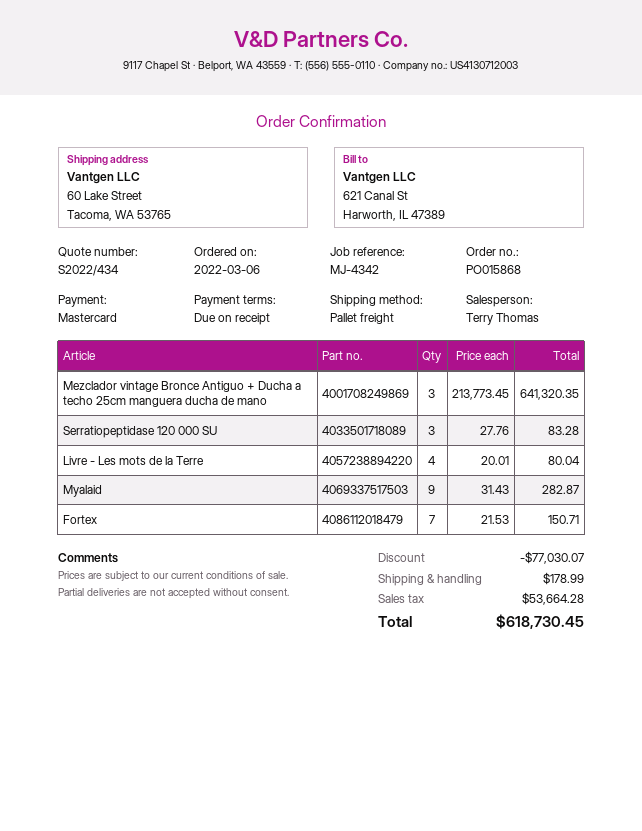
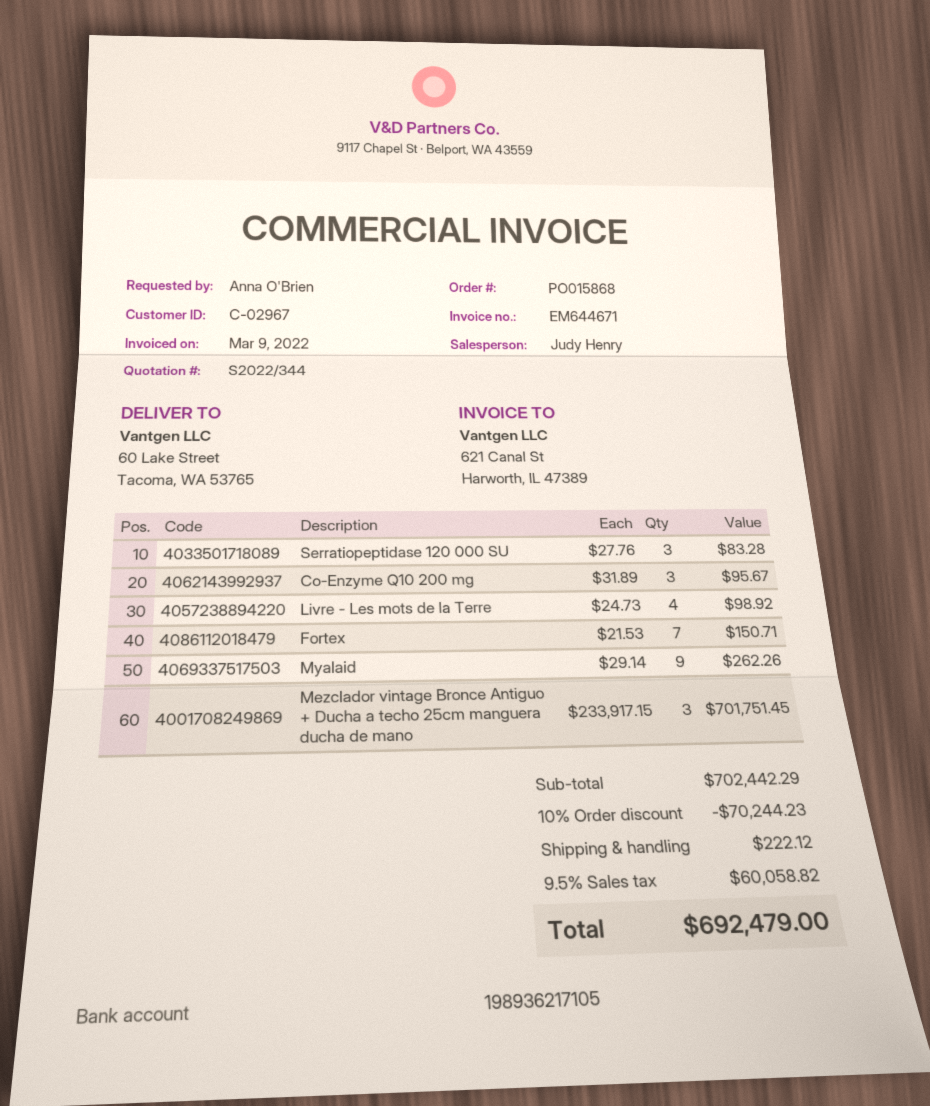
quote number: S2022/434 -> S2022/344
sales rep: Terry Thomas -> Judy Henry
Mezclador vintage Bronce Antiguo + Ducha a techo 25cm manguera ducha de mano: 3 x 213773.45 = 641320.35 -> 3 x 233917.15 = 701751.45
Livre - Les mots de la Terre: 4 x 20.01 = 80.04 -> 4 x 24.73 = 98.92
Myalaid: 9 x 31.43 = 282.87 -> 9 x 29.14 = 262.26
Co-Enzyme Q10 200 mg: none -> 3 x 31.89 = 95.67
discount: 77030.07 -> 70244.23
shipping: 178.99 -> 222.12
tax: 53664.28 -> 60058.82
total: 618730.45 -> 692479.00

